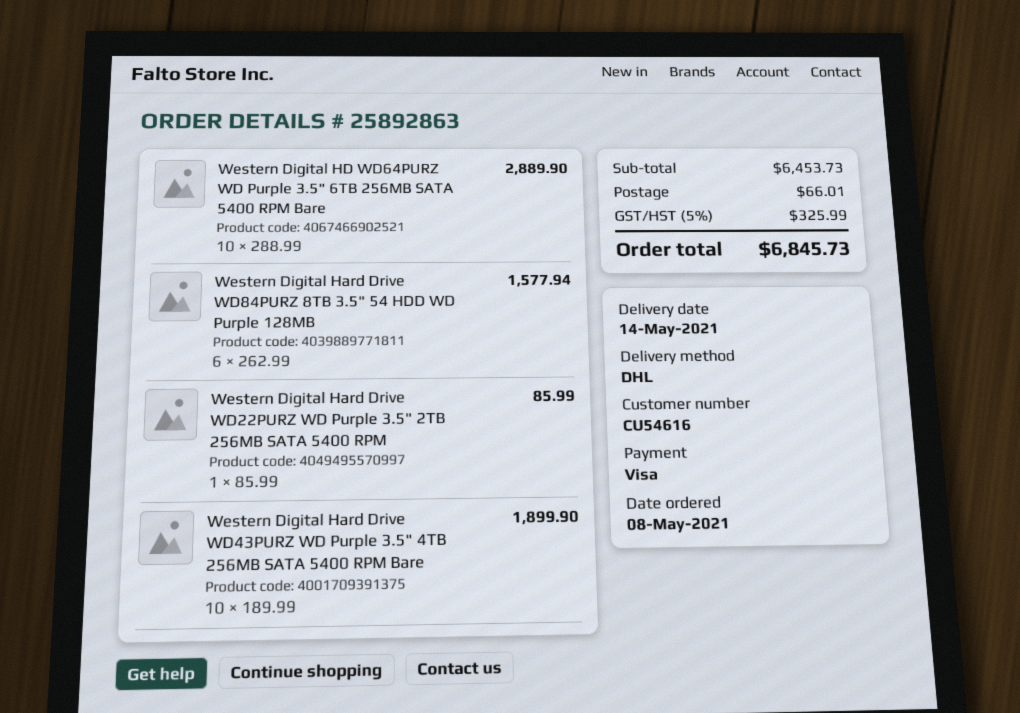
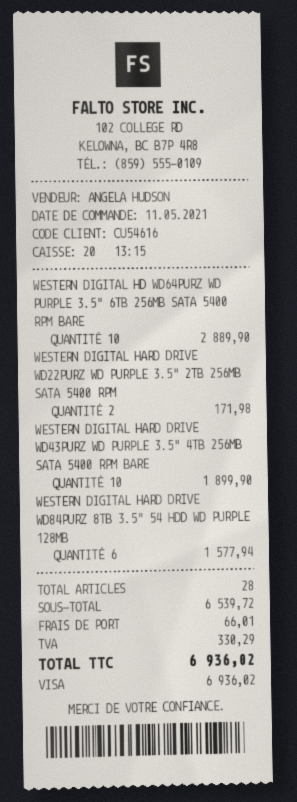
order date: 2021-05-08 -> 2021-05-11
Western Digital Hard Drive WD22PURZ WD Purple 3.5" 2TB 256MB SATA 5400 RPM: 1 for 85.99 -> 2 for 171.98
subtotal: 6453.73 -> 6539.72
tax: 325.99 -> 330.29
total: 6845.73 -> 6936.02

